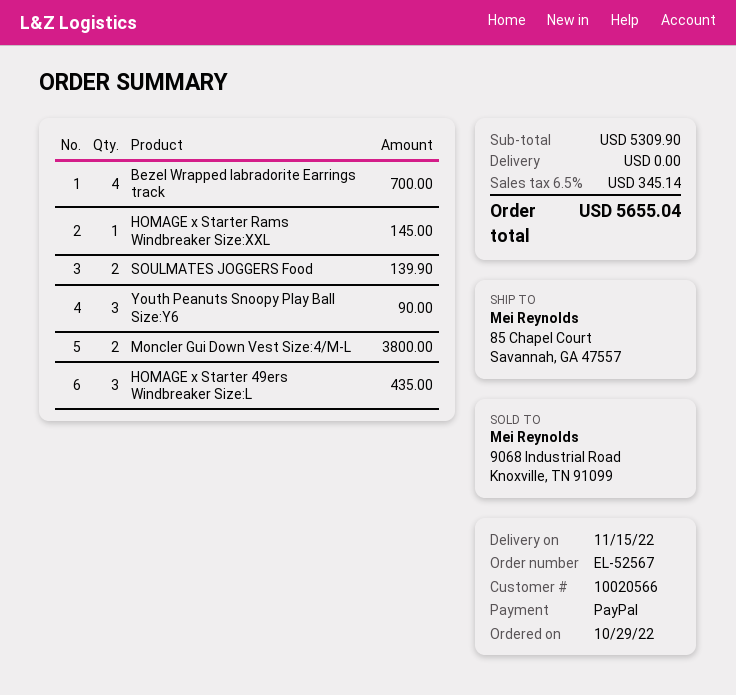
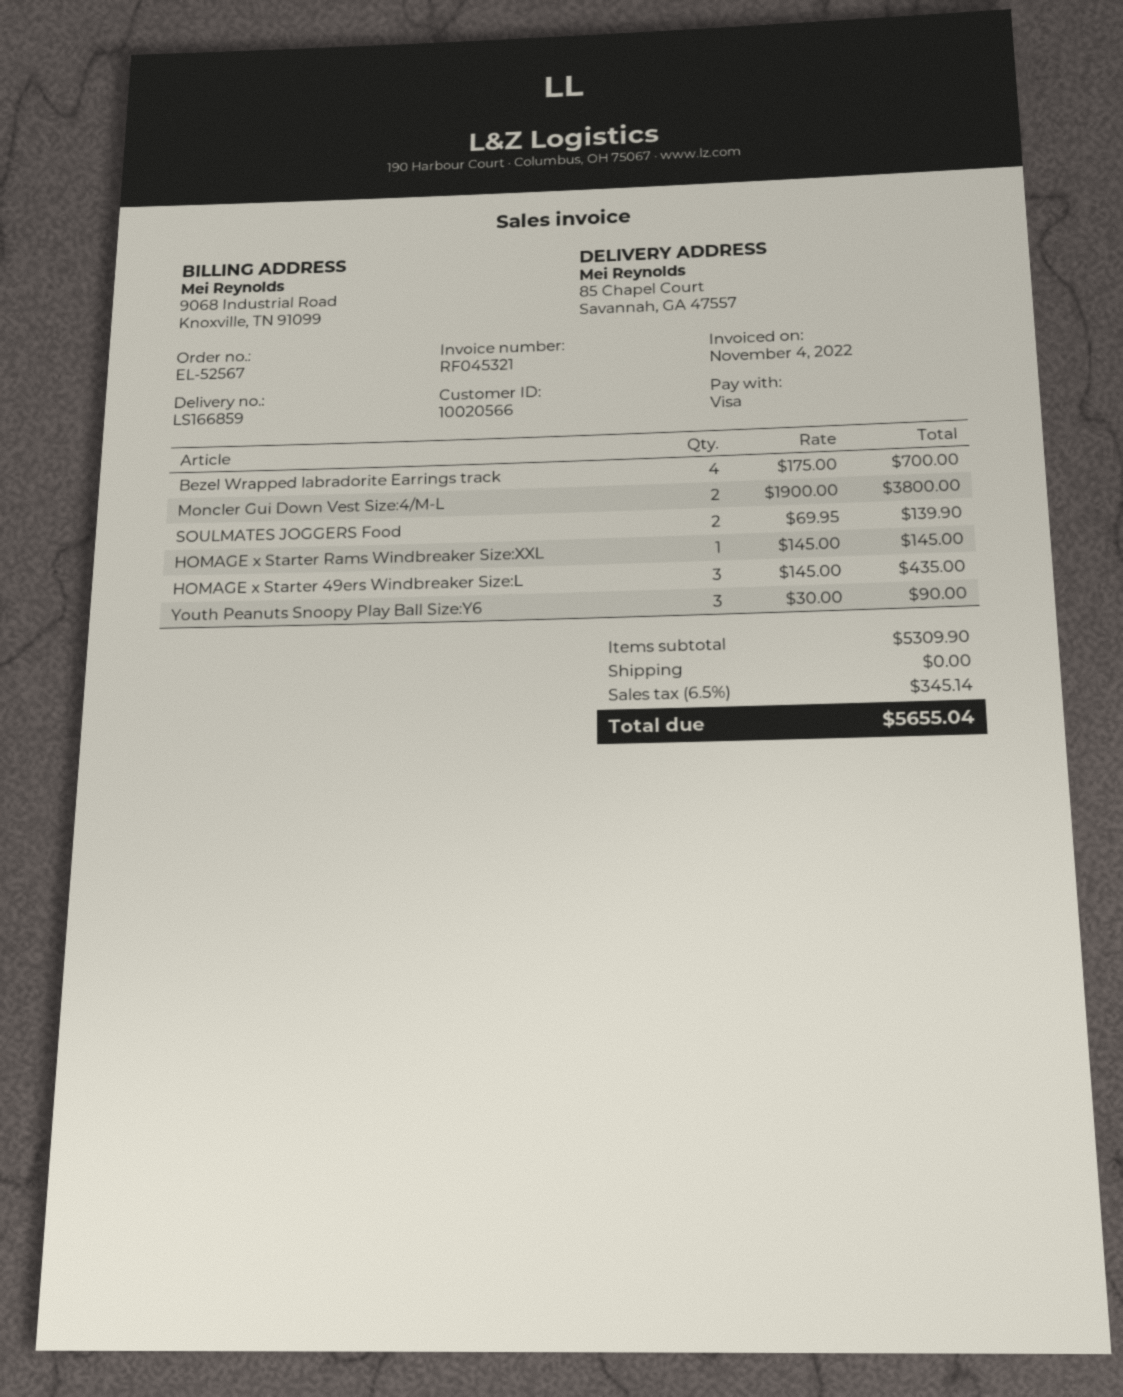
payment method: PayPal -> Visa

